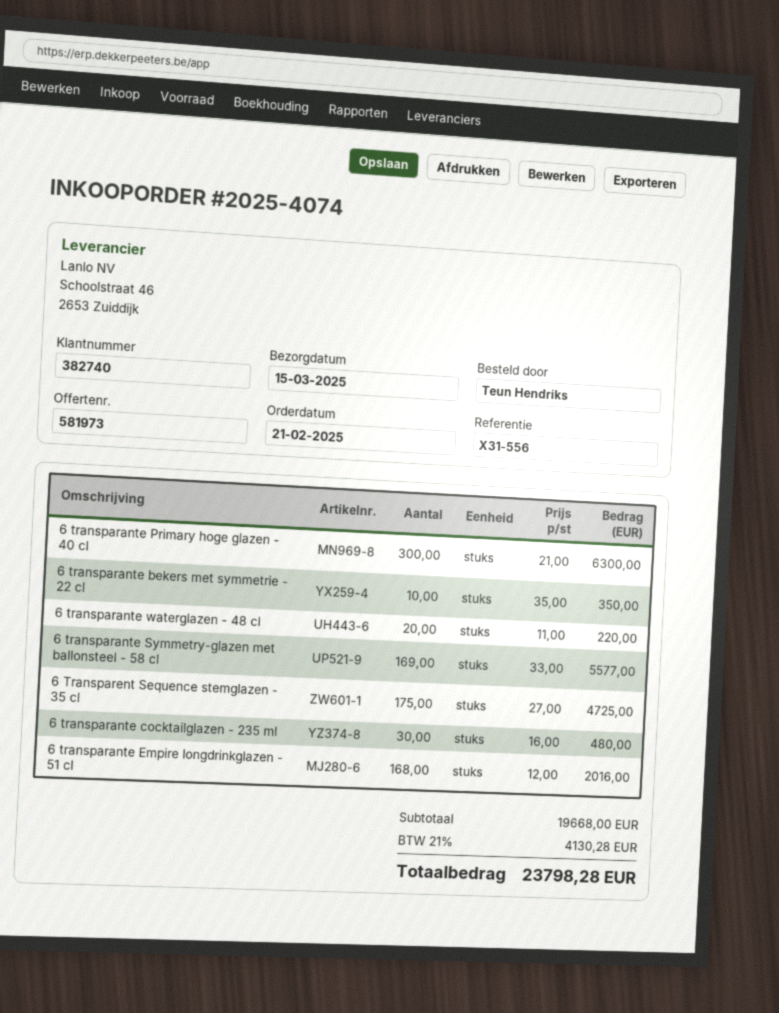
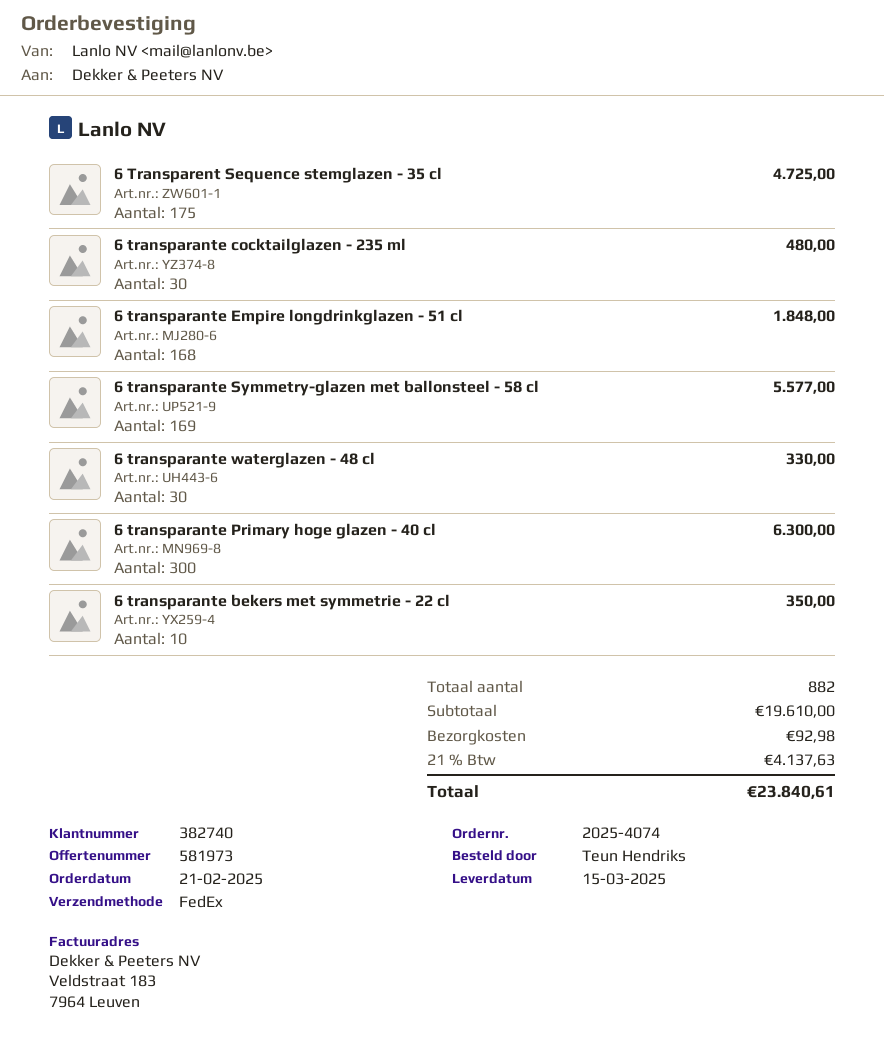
6 transparante waterglazen - 48 cl: 20 for 220.00 -> 30 for 330.00
6 transparante Empire longdrinkglazen - 51 cl: 168 for 2016.00 -> 168 for 1848.00
subtotal: 19668.00 -> 19610.00
shipping: none -> 92.98
tax: 21% = 4130.28 -> 21% = 4137.63
total: 23798.28 -> 23840.61

